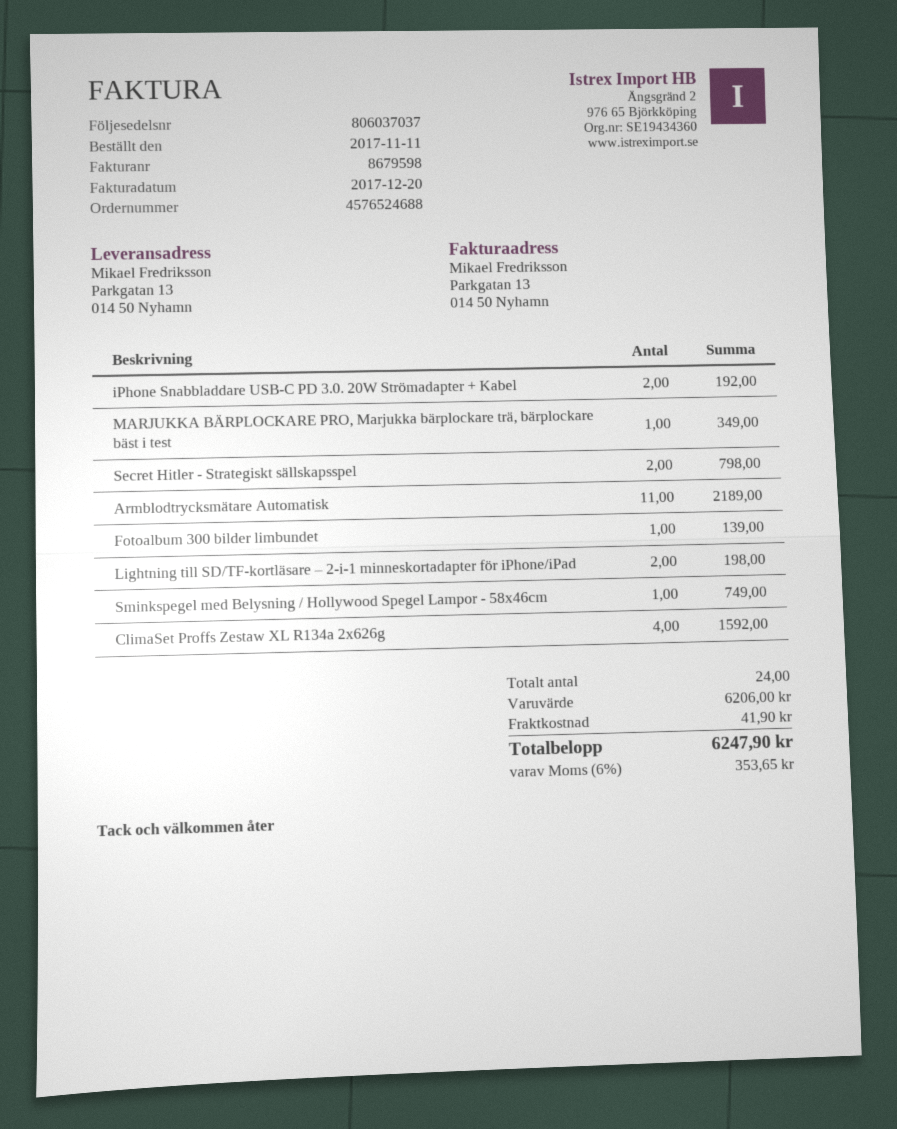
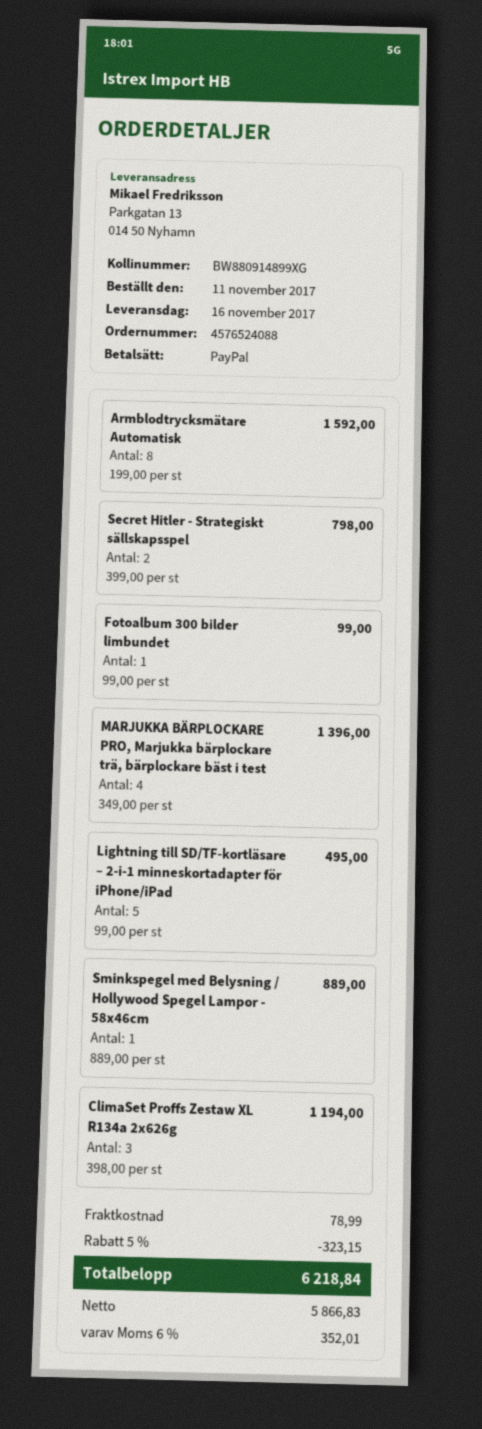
order number: 4576524688 -> 4576524088
iPhone Snabbladdare USB-C PD 3.0. 20W Strömadapter + Kabel: 2 for 192.00 -> none
MARJUKKA BÄRPLOCKARE PRO, Marjukka bärplockare trä, bärplockare bäst i test: 1 for 349.00 -> 4 for 1396.00
Armblodtrycksmätare Automatisk: 11 for 2189.00 -> 8 for 1592.00
Fotoalbum 300 bilder limbundet: 1 for 139.00 -> 1 for 99.00
Lightning till SD/TF-kortläsare – 2-i-1 minneskortadapter för iPhone/iPad: 2 for 198.00 -> 5 for 495.00
Sminkspegel med Belysning / Hollywood Spegel Lampor - 58x46cm: 1 for 749.00 -> 1 for 889.00
ClimaSet Proffs Zestaw XL R134a 2x626g: 4 for 1592.00 -> 3 for 1194.00
discount: none -> 5% = 323.15
shipping: 41.90 -> 78.99
tax: 6% = 353.65 -> 6% = 352.01
total: 6247.90 -> 6218.84

